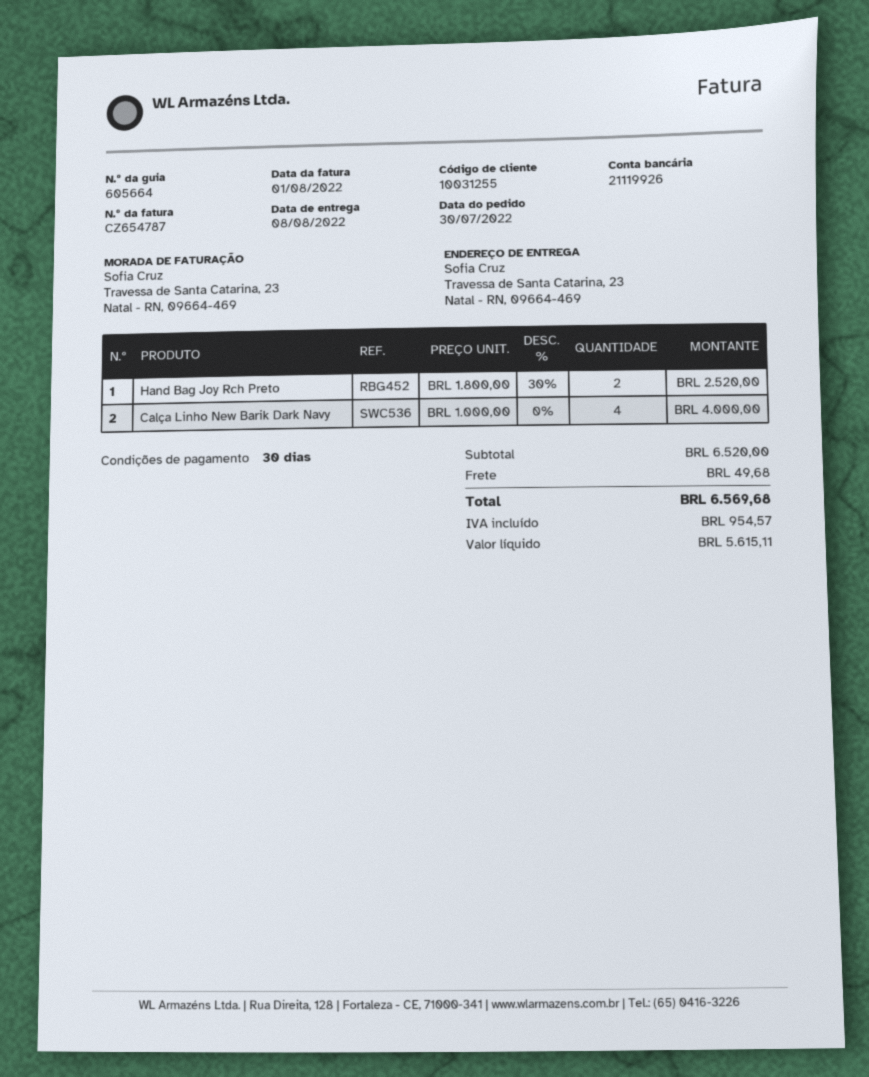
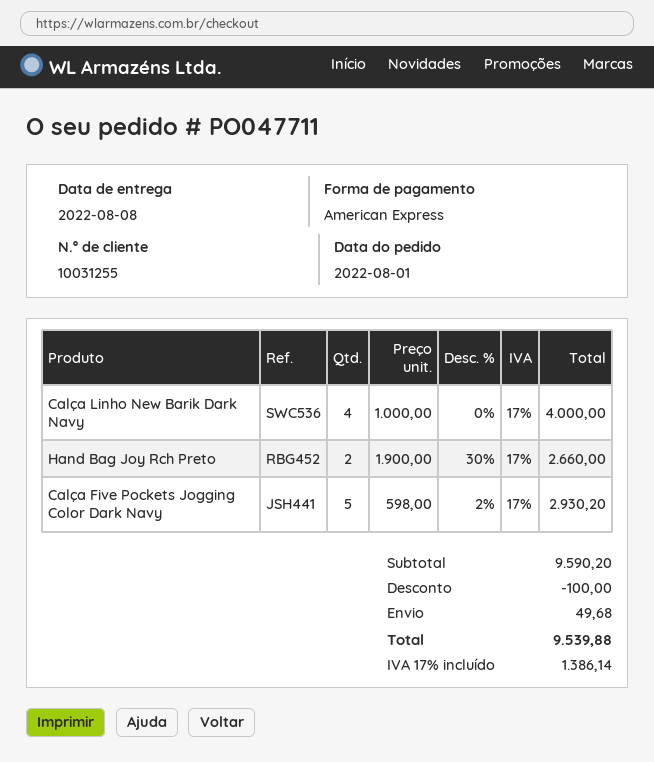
order date: 2022-07-30 -> 2022-08-01
Hand Bag Joy Rch Preto: 2 x 1800.00 - 30% = 2520.00 -> 2 x 1900.00 - 30% = 2660.00
Calça Five Pockets Jogging Color Dark Navy: none -> 5 x 598.00 - 2% = 2930.20
subtotal: 6520.00 -> 9590.20
discount: none -> 100.00
tax: 954.57 -> 1386.14
total: 6569.68 -> 9539.88

